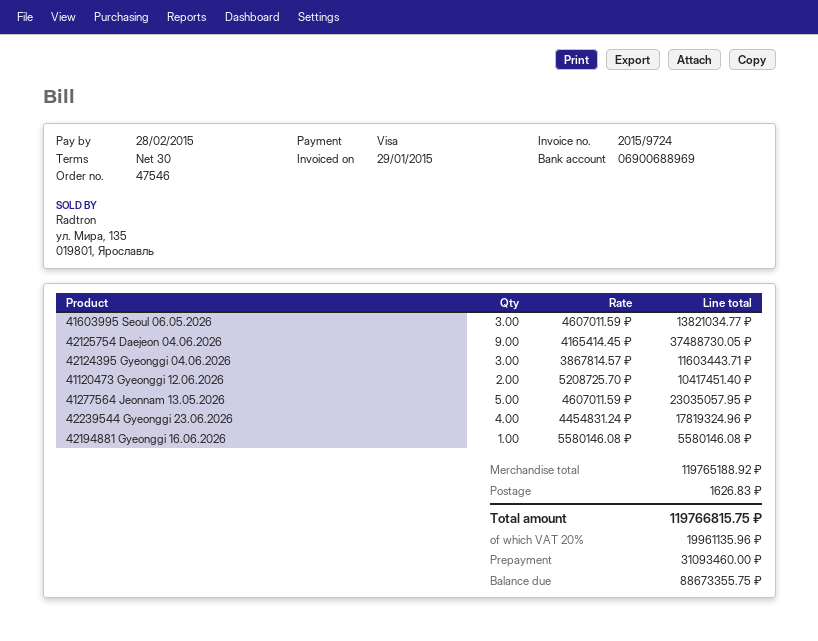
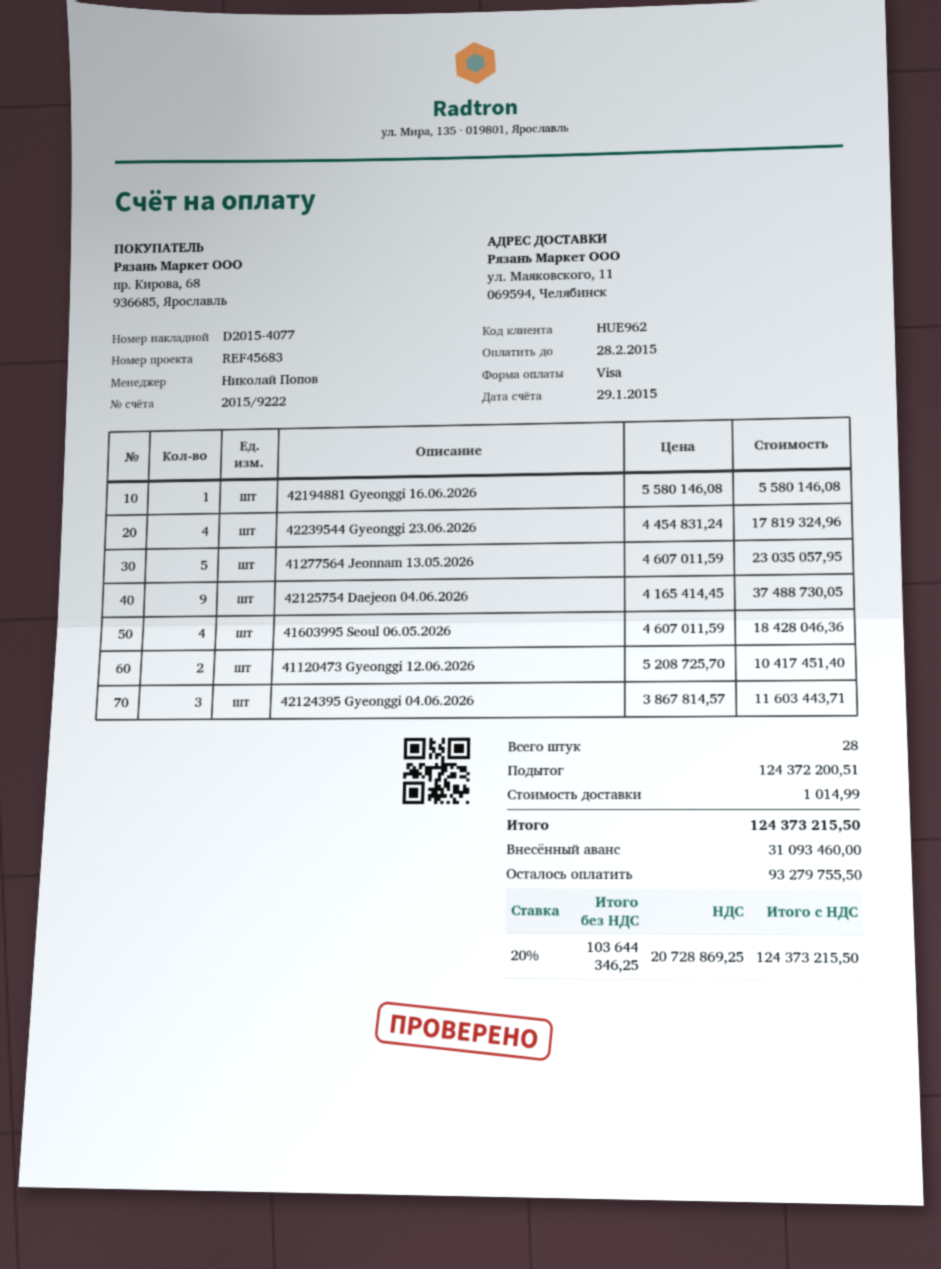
invoice number: 2015/9724 -> 2015/9222
41603995 Seoul 06.05.2026: 3 x 4607011.59 = 13821034.77 -> 4 x 4607011.59 = 18428046.36
subtotal: 119765188.92 -> 124372200.51
shipping: 1626.83 -> 1014.99
tax: 20% = 19961135.96 -> 20% = 20728869.25
total: 119766815.75 -> 124373215.50
balance: 88673355.75 -> 93279755.50

